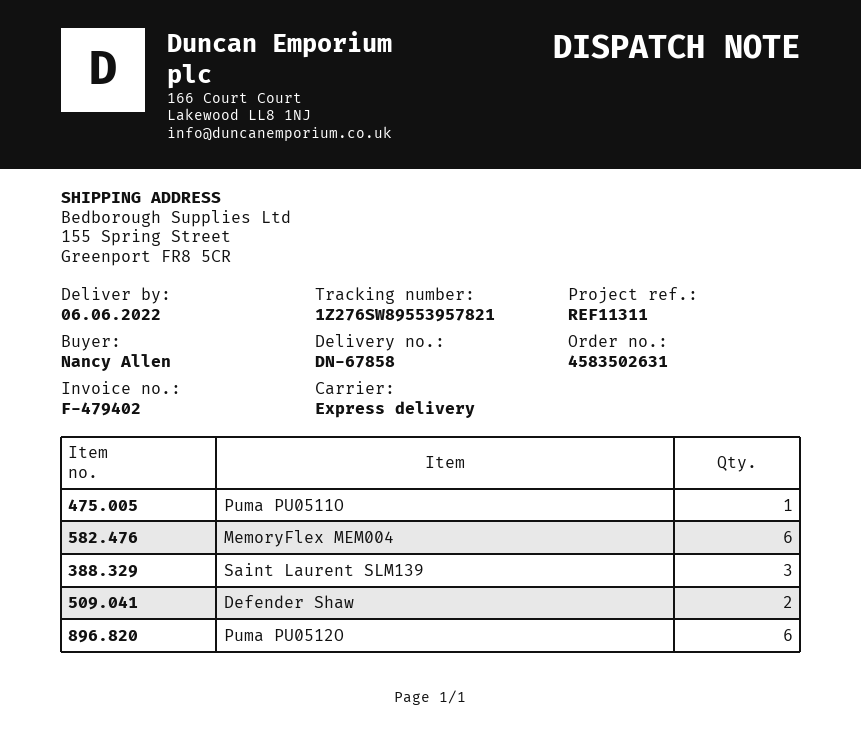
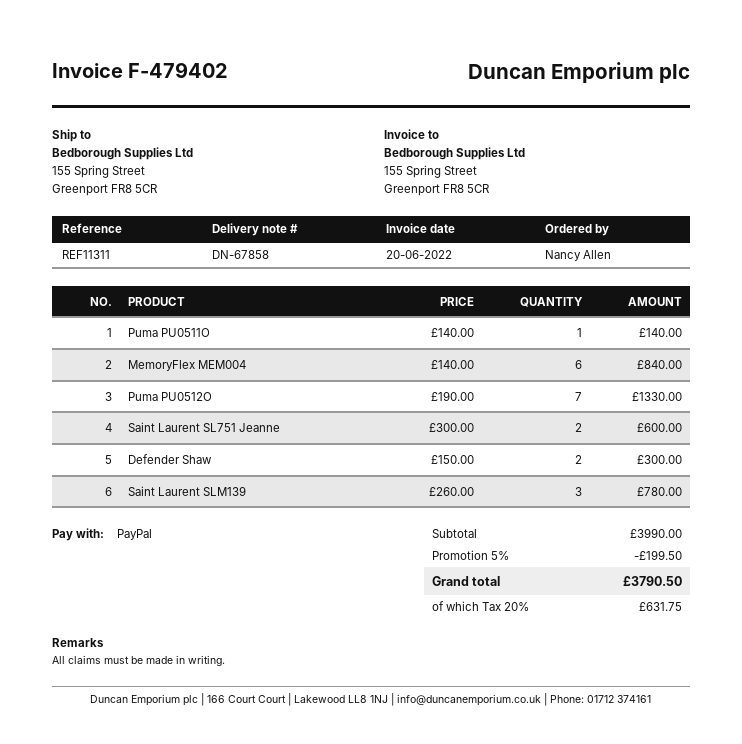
Puma PU0512O: 6 -> 7
Saint Laurent SL751 Jeanne: none -> 2

